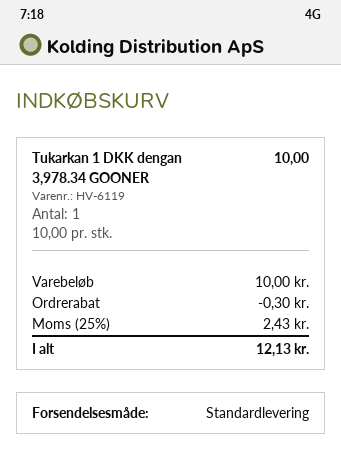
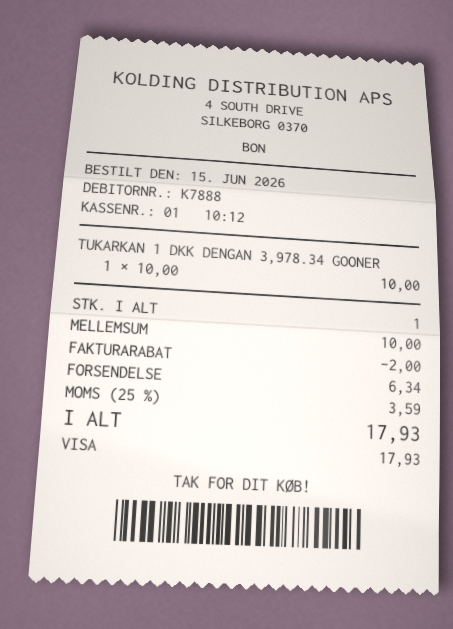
discount: 0.30 -> 2.00
shipping: none -> 6.34
tax: 25% = 2.43 -> 25% = 3.59
total: 12.13 -> 17.93

